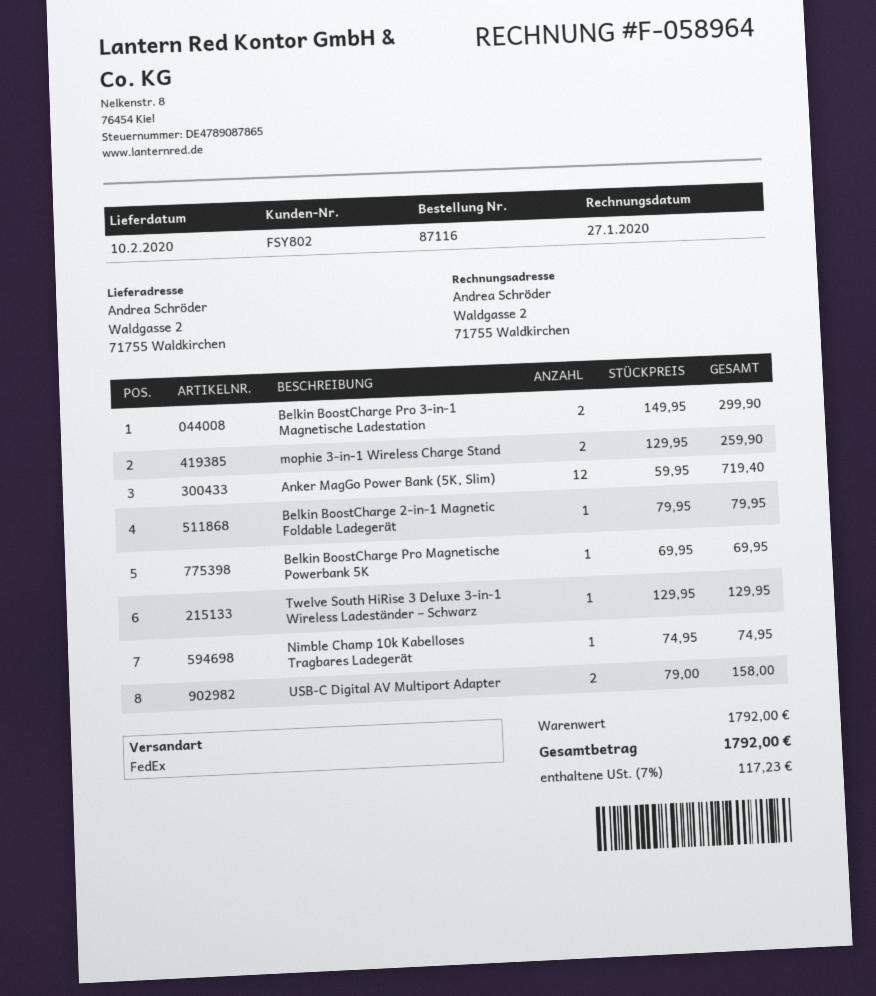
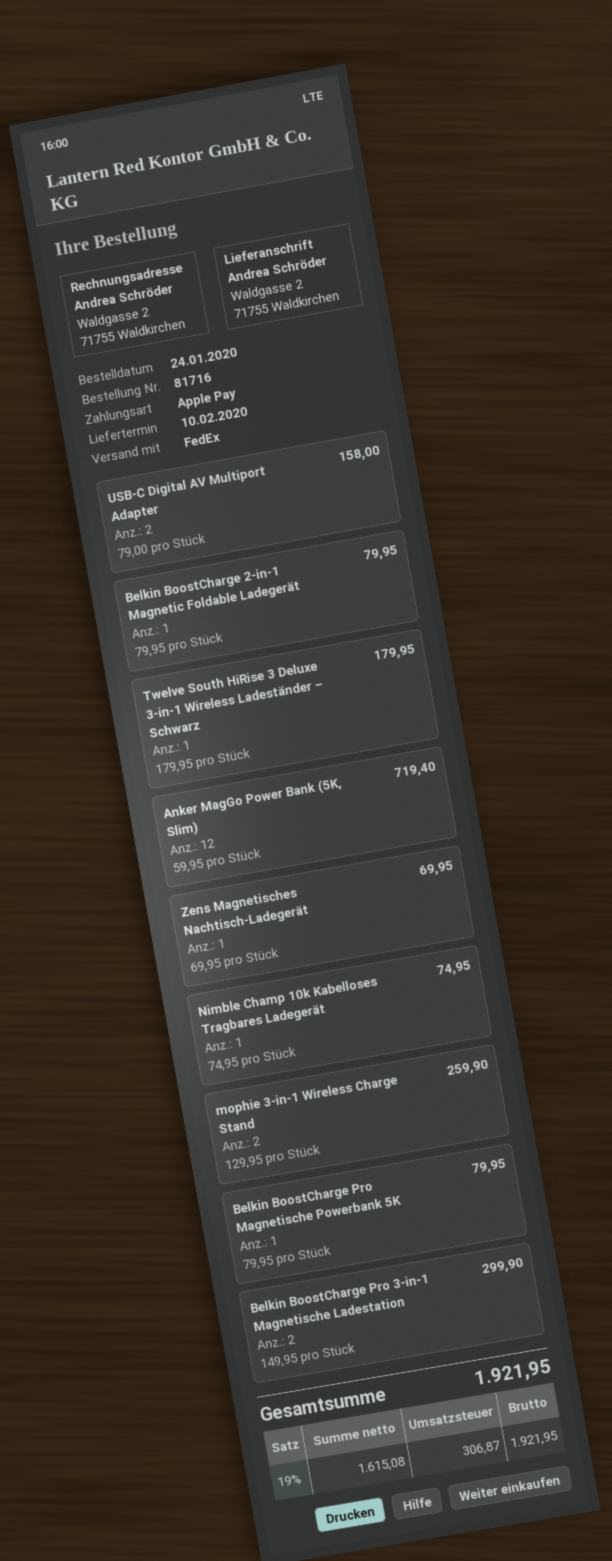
order number: 87116 -> 81716
Belkin BoostCharge Pro Magnetische Powerbank 5K: 1 x 69.95 = 69.95 -> 1 x 79.95 = 79.95
Twelve South HiRise 3 Deluxe 3-in-1 Wireless Ladeständer – Schwarz: 1 x 129.95 = 129.95 -> 1 x 179.95 = 179.95
Zens Magnetisches Nachtisch-Ladegerät: none -> 1 x 69.95 = 69.95
tax: 7% = 117.23 -> 19% = 306.87
total: 1792.00 -> 1921.95

